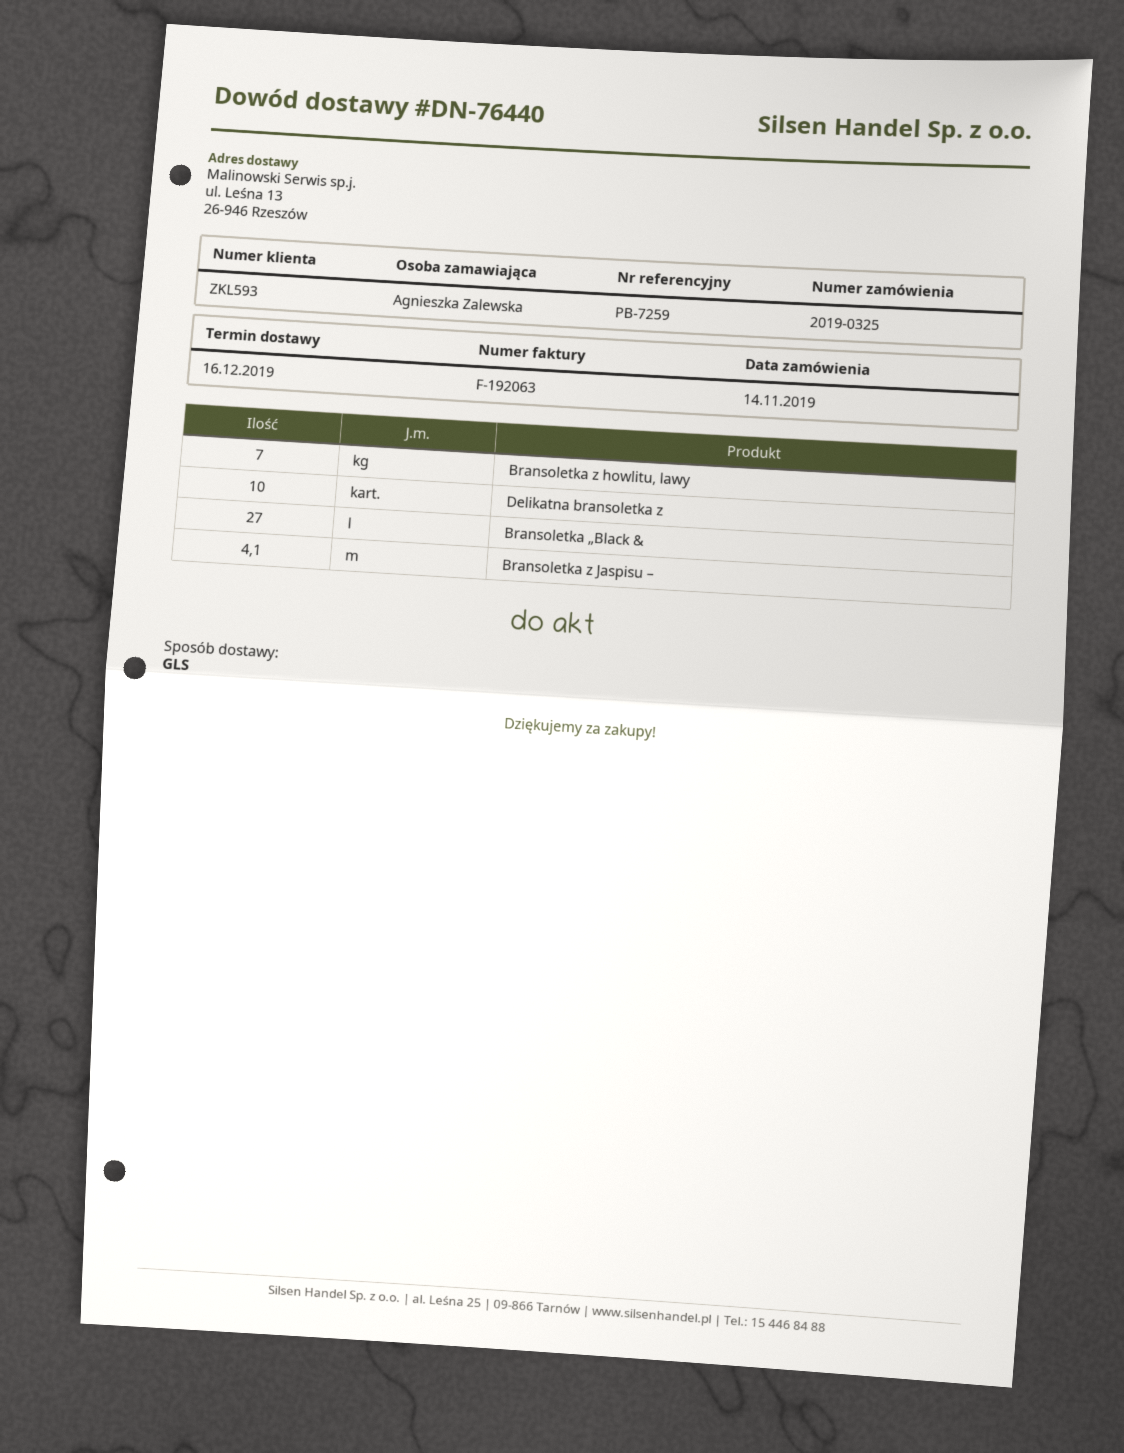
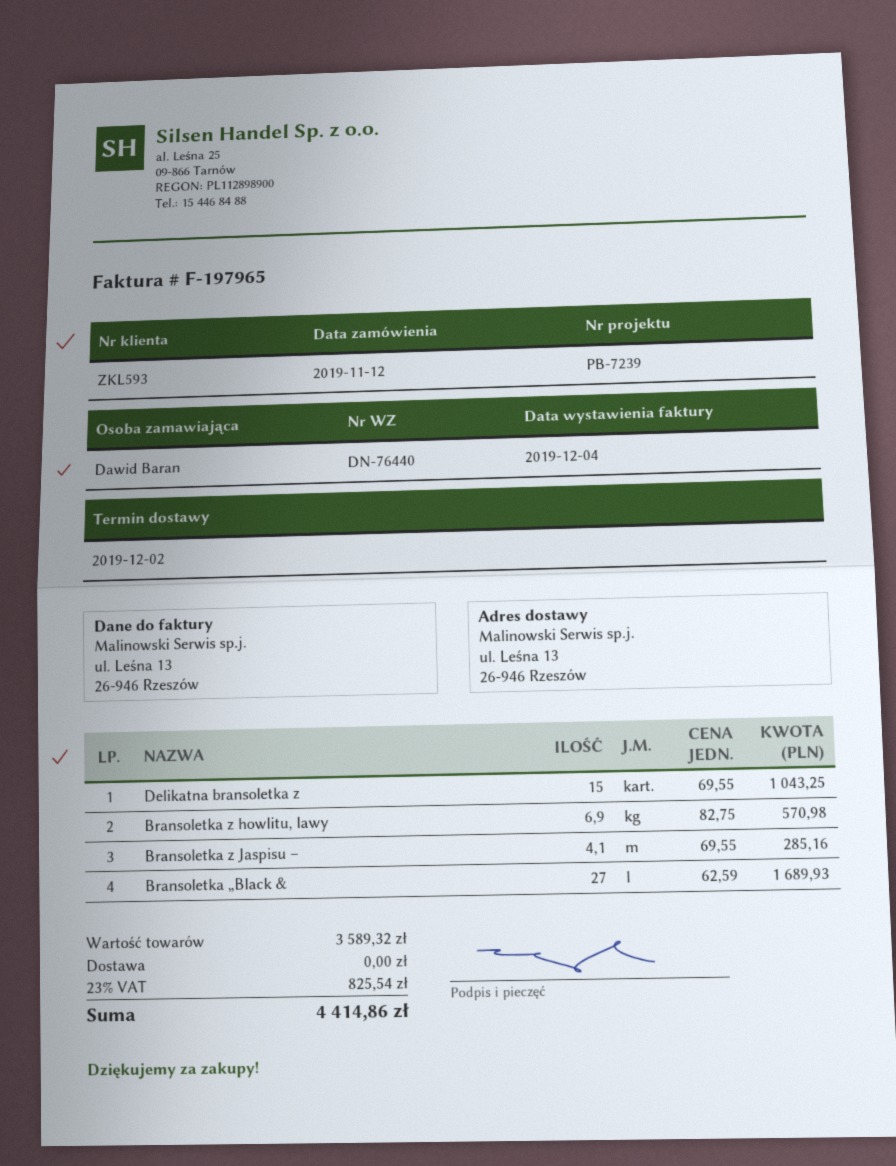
order date: 2019-11-14 -> 2019-11-12
delivery date: 2019-12-16 -> 2019-12-02
invoice number: F-192063 -> F-197965
reference: PB-7259 -> PB-7239
ordered by: Agnieszka Zalewska -> Dawid Baran
Bransoletka z howlitu, lawy: 7 -> 6.9
Delikatna bransoletka z: 10 -> 15

